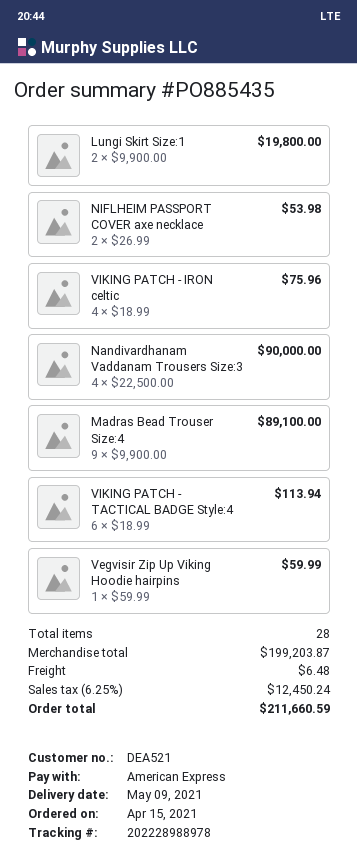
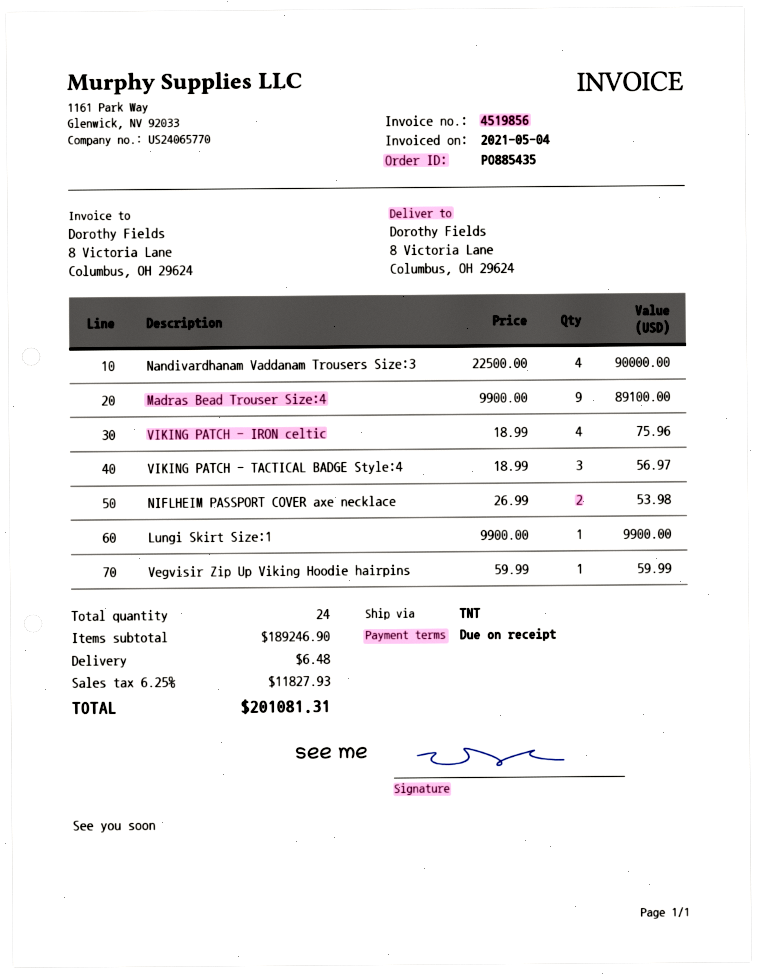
Lungi Skirt Size:1: 2 x 9900.00 = 19800.00 -> 1 x 9900.00 = 9900.00
VIKING PATCH - TACTICAL BADGE Style:4: 6 x 18.99 = 113.94 -> 3 x 18.99 = 56.97
total quantity: 28 -> 24
subtotal: 199203.87 -> 189246.90
tax: 6.25% = 12450.24 -> 6.25% = 11827.93
total: 211660.59 -> 201081.31

